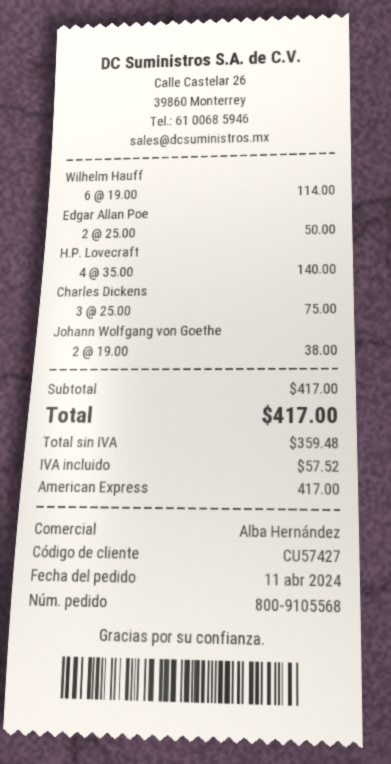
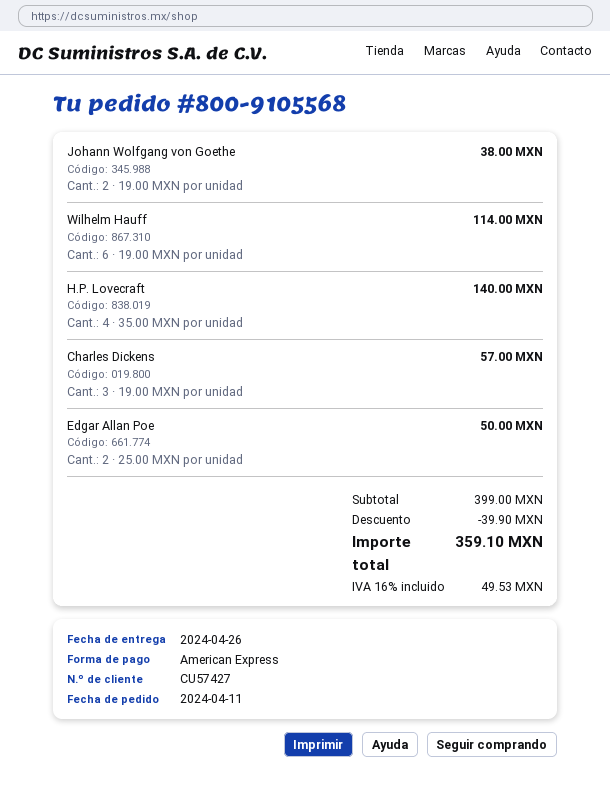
Charles Dickens: 3 x 25.00 = 75.00 -> 3 x 19.00 = 57.00
subtotal: 417.00 -> 399.00
discount: none -> 39.90
tax: 57.52 -> 49.53
total: 417.00 -> 359.10

